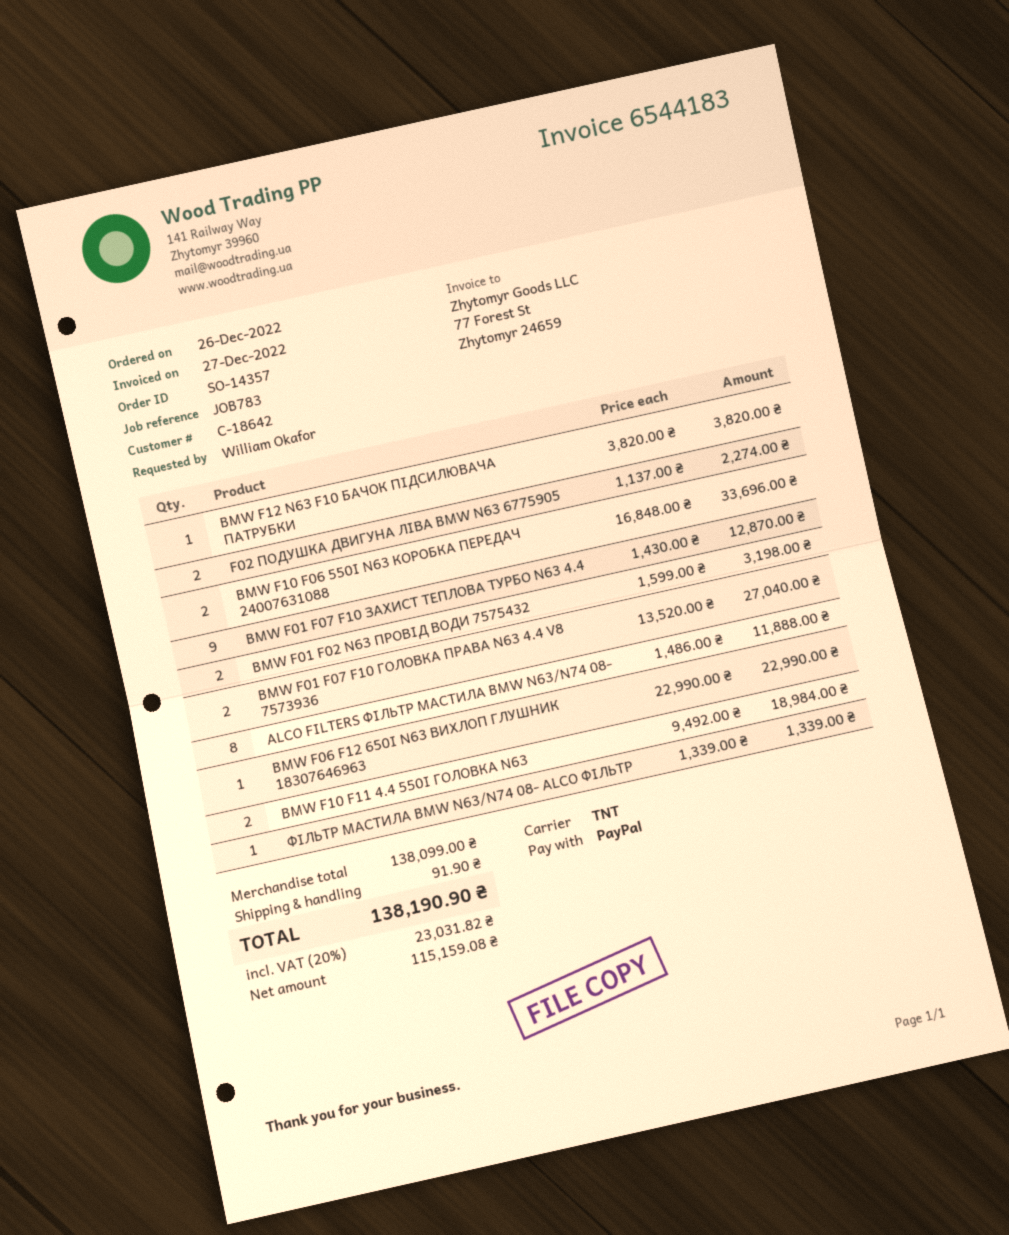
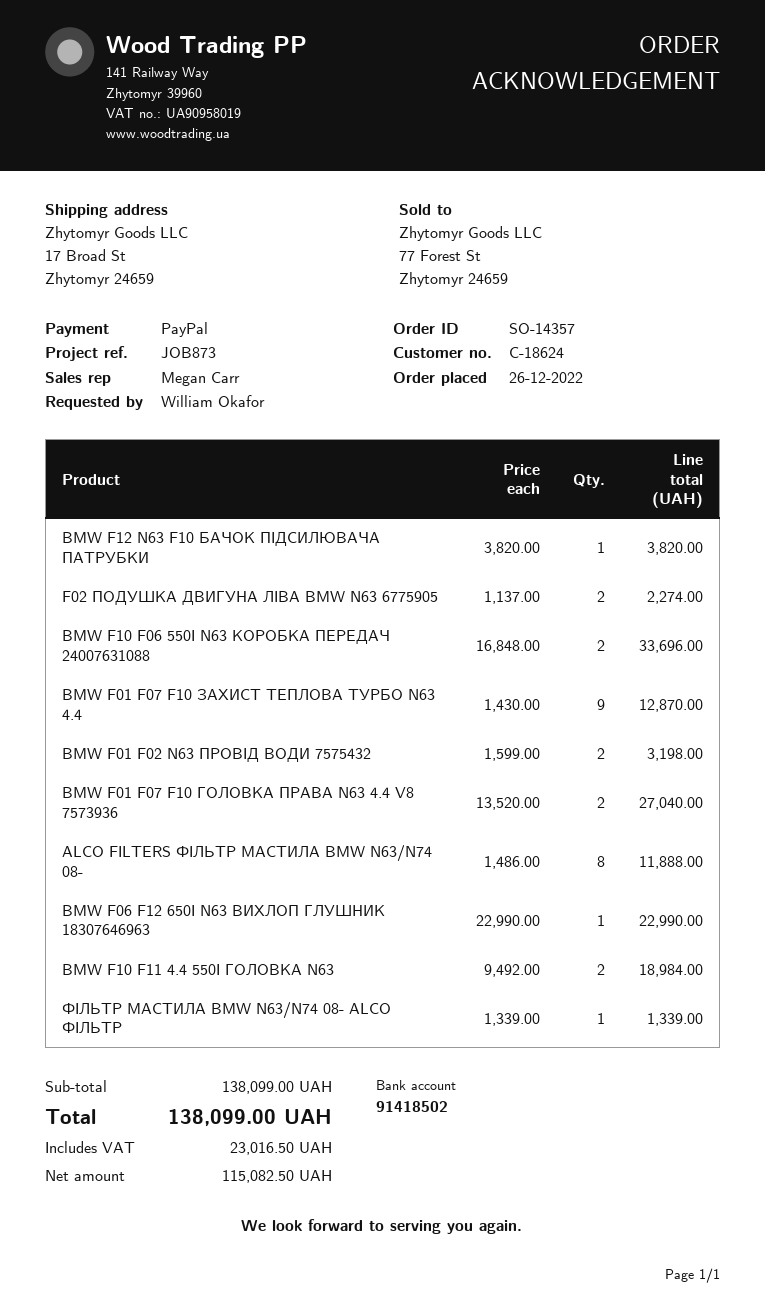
customer number: C-18642 -> C-18624
reference: JOB783 -> JOB873
shipping: 91.90 -> none
net: 115159.08 -> 115082.50
tax: 23031.82 -> 23016.50
total: 138190.90 -> 138099.00

